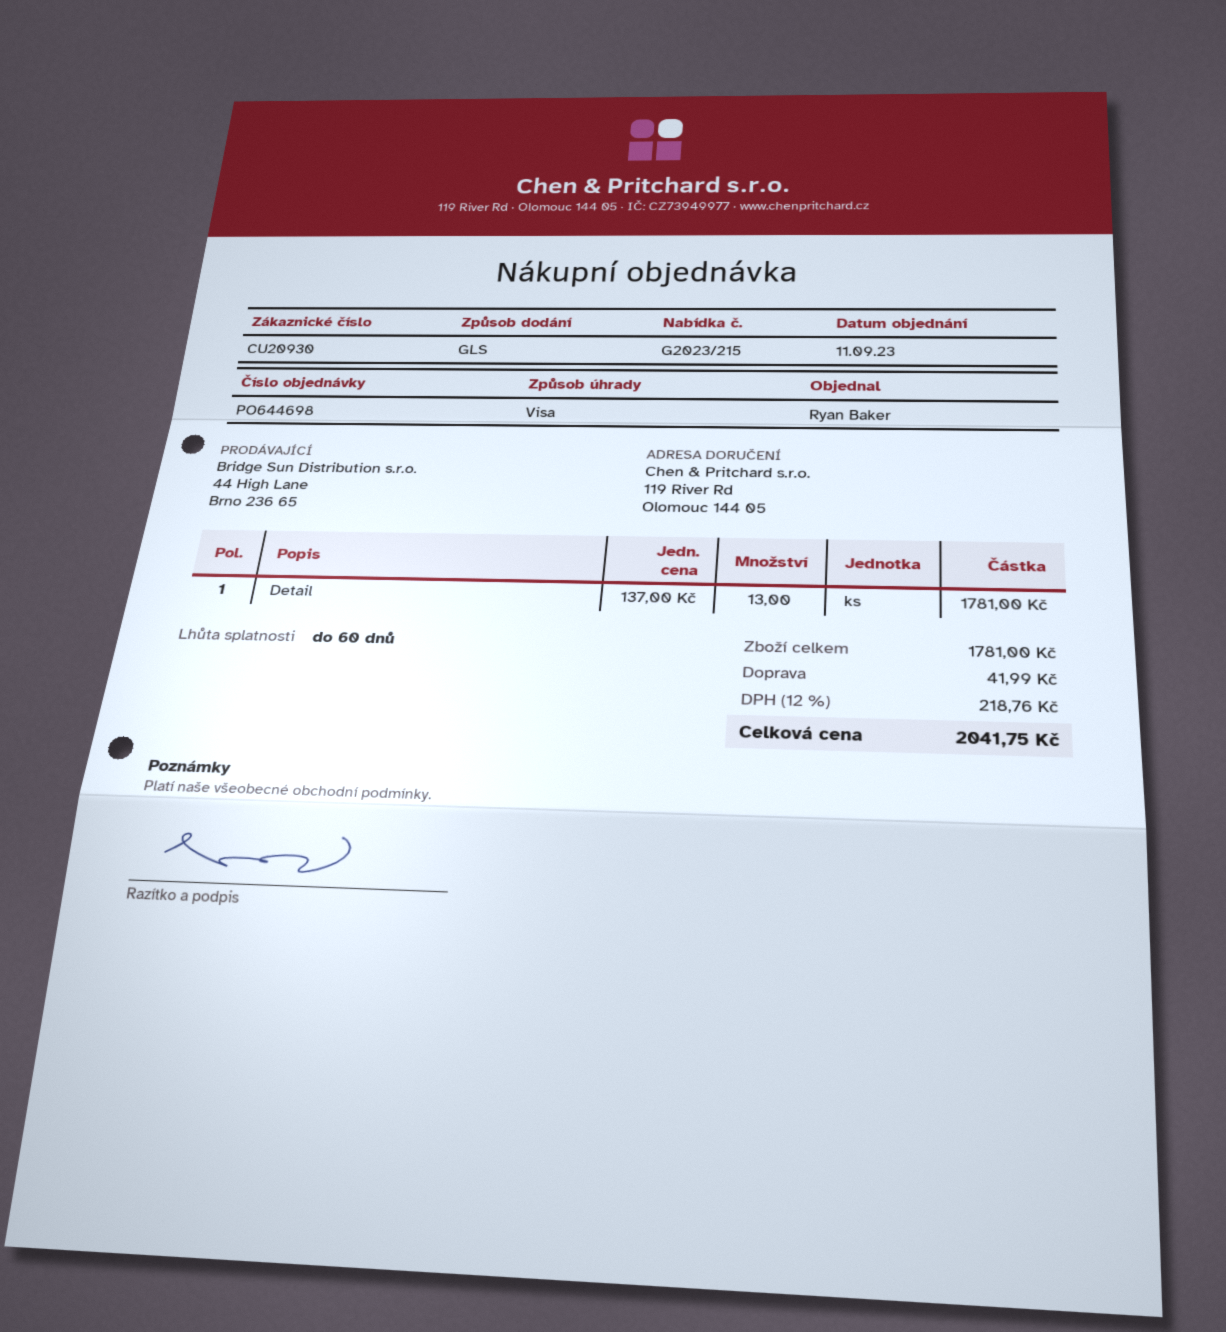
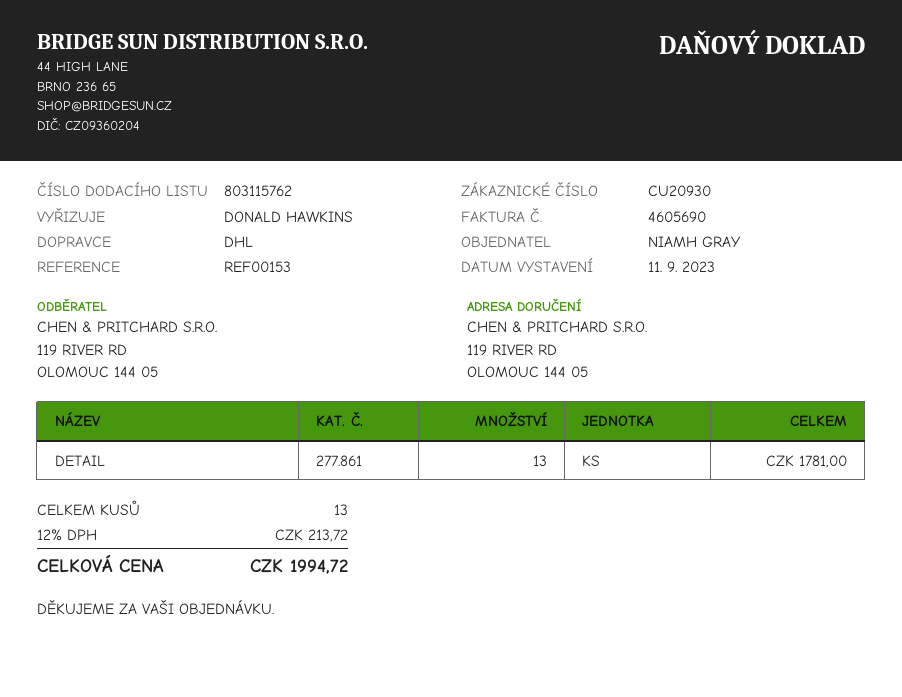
ordered by: Ryan Baker -> NIAMH GRAY
shipping method: GLS -> DHL
shipping: 41.99 -> none
tax: 12% = 218.76 -> 12% = 213.72
total: 2041.75 -> 1994.72

